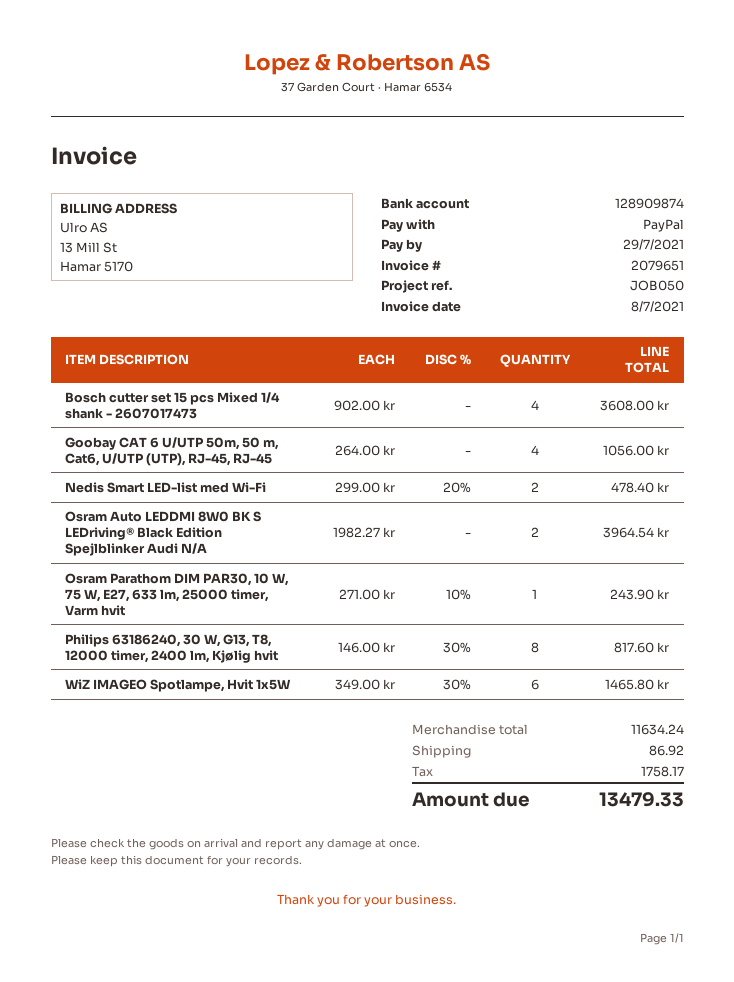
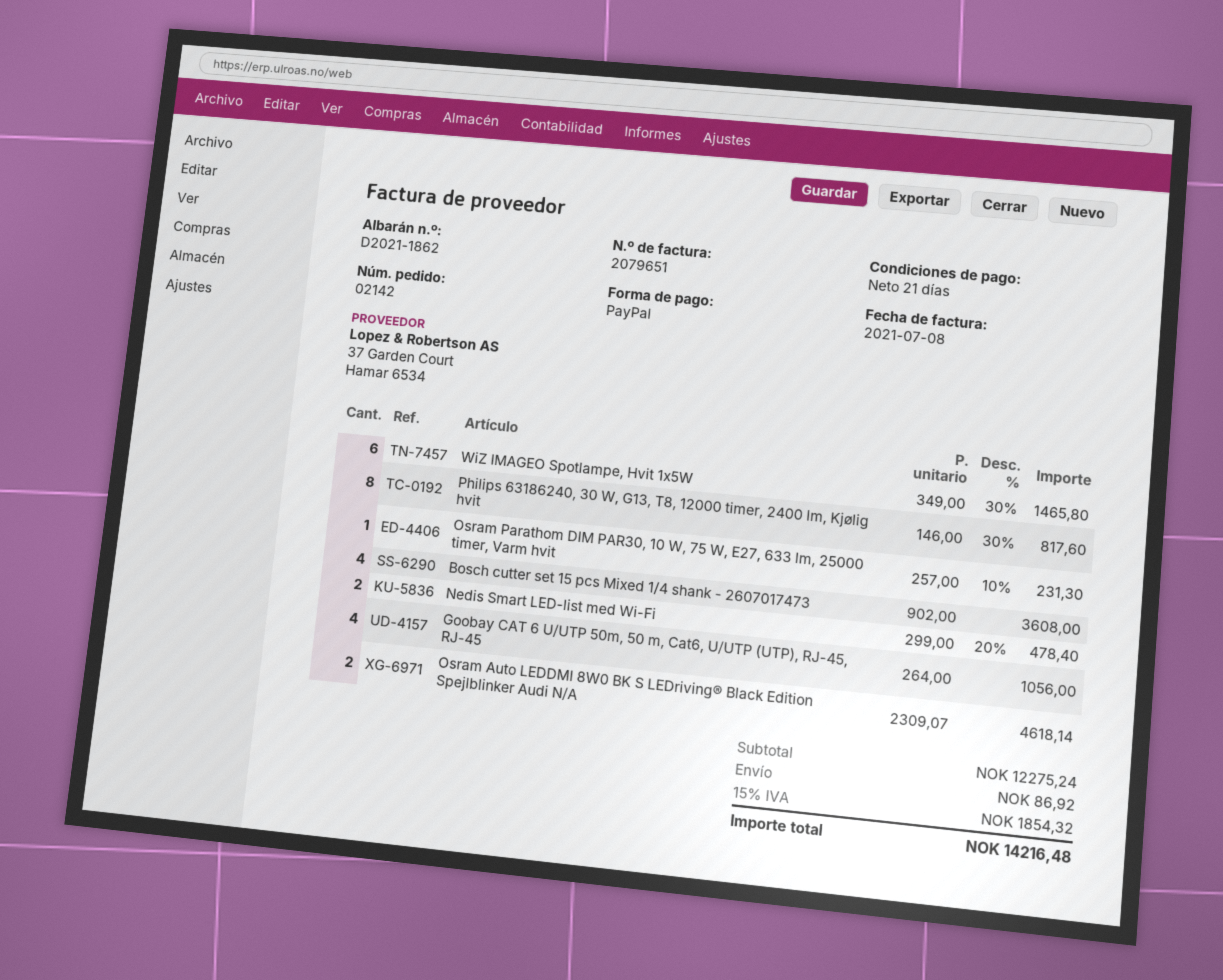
Osram Auto LEDDMI 8W0 BK S LEDriving® Black Edition Spejlblinker Audi N/A: 2 x 1982.27 = 3964.54 -> 2 x 2309.07 = 4618.14
Osram Parathom DIM PAR30, 10 W, 75 W, E27, 633 lm, 25000 timer, Varm hvit: 1 x 271.00 - 10% = 243.90 -> 1 x 257.00 - 10% = 231.30
subtotal: 11634.24 -> 12275.24
tax: 1758.17 -> 1854.32
total: 13479.33 -> 14216.48

